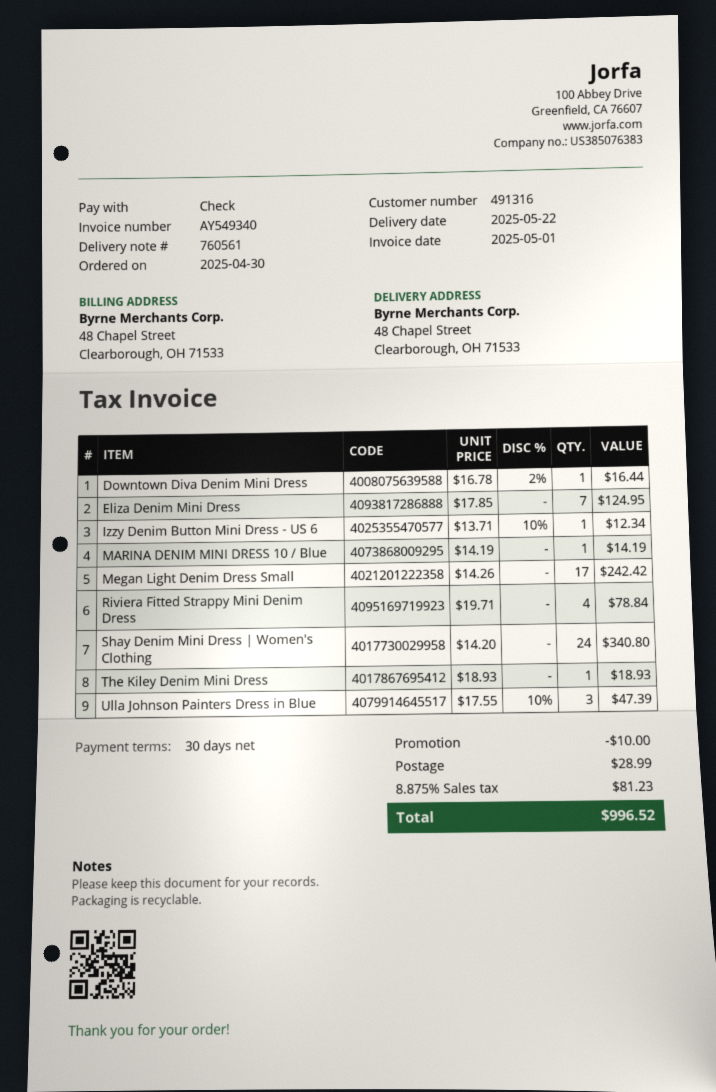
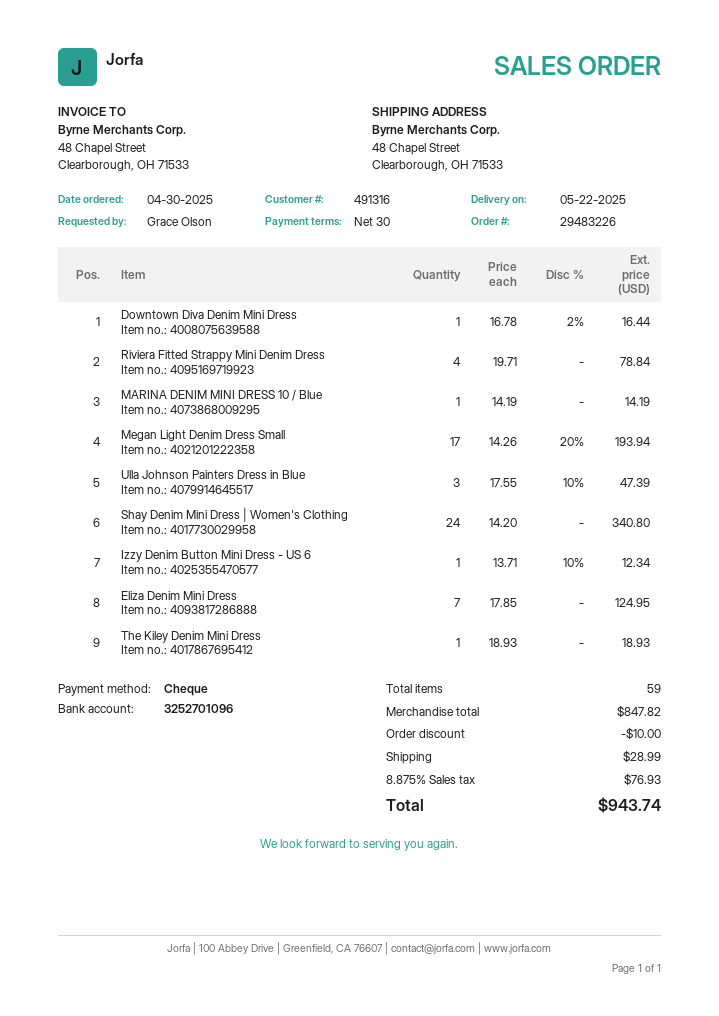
Megan Light Denim Dress Small: 17 x 14.26 = 242.42 -> 17 x 14.26 - 20% = 193.94
tax: 8.875% = 81.23 -> 8.875% = 76.93
total: 996.52 -> 943.74

